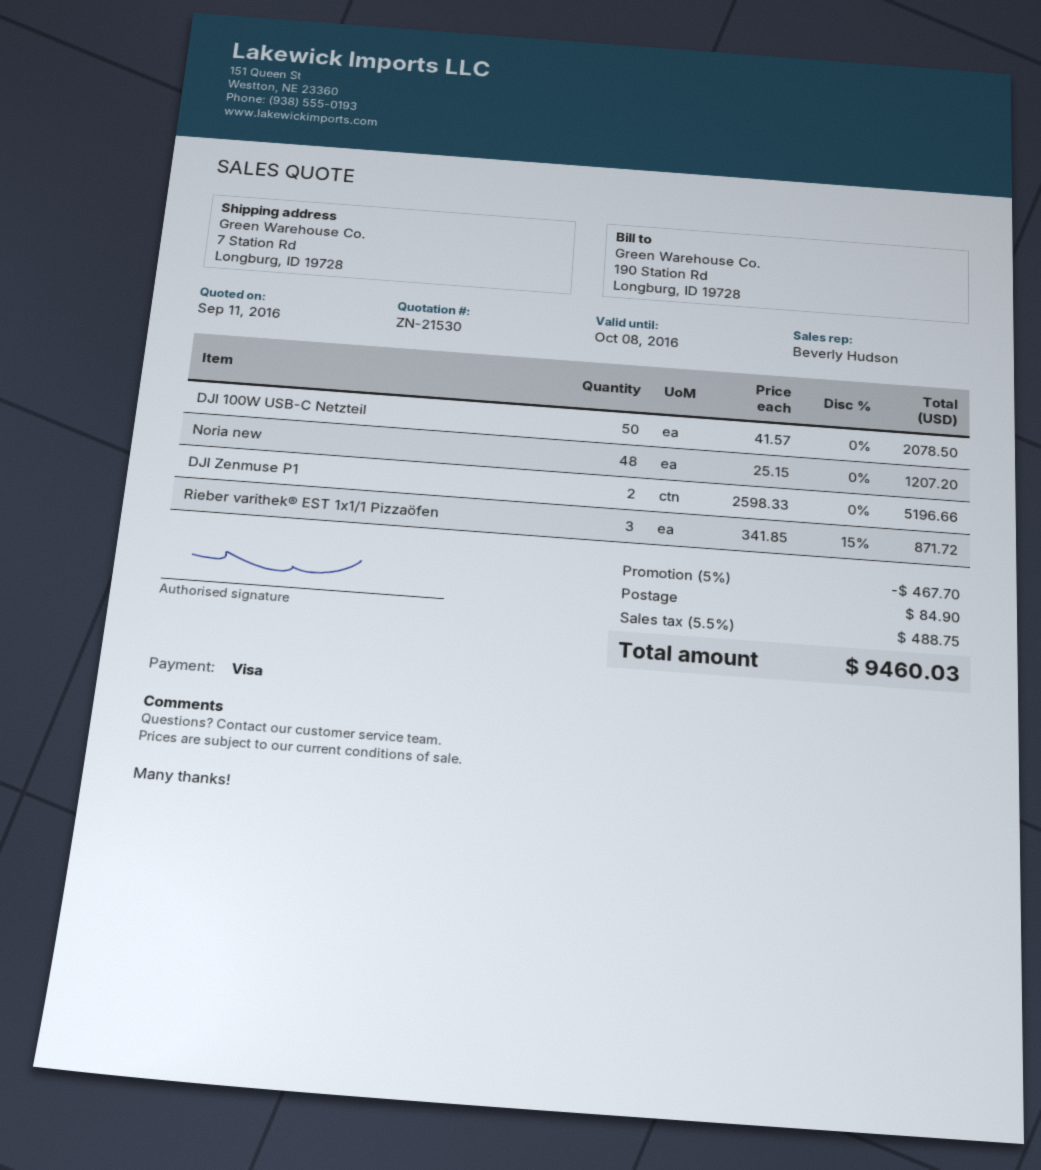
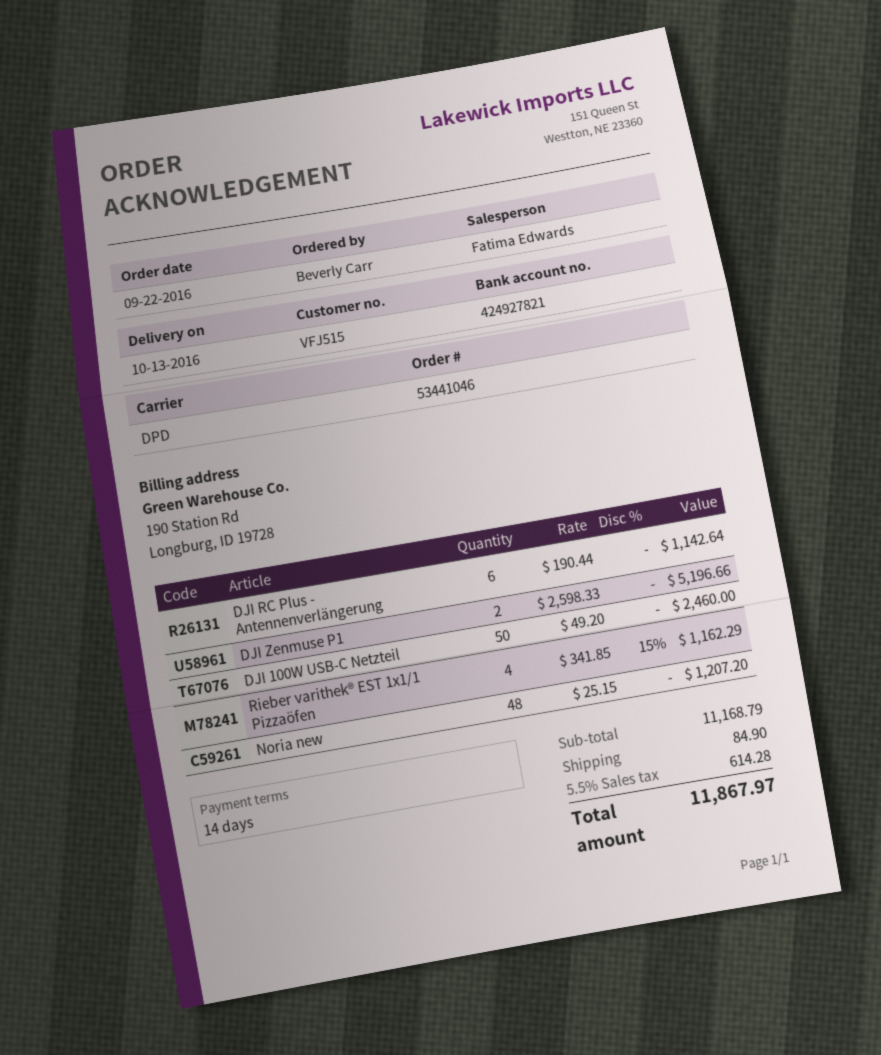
sales rep: Beverly Hudson -> Fatima Edwards
DJI 100W USB-C Netzteil: 50 x 41.57 = 2078.50 -> 50 x 49.20 = 2460.00
Rieber varithek® EST 1x1/1 Pizzaöfen: 3 x 341.85 - 15% = 871.72 -> 4 x 341.85 - 15% = 1162.29
DJI RC Plus - Antennenverlängerung: none -> 6 x 190.44 = 1142.64
discount: 5% = 467.70 -> none
tax: 5.5% = 488.75 -> 5.5% = 614.28
total: 9460.03 -> 11867.97

